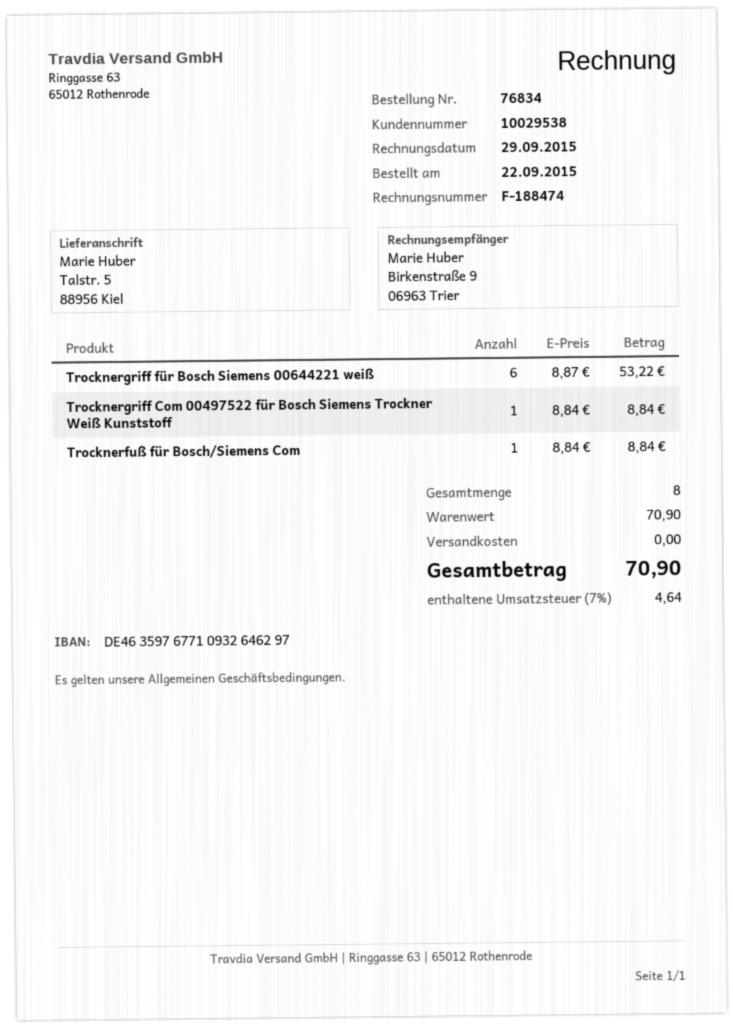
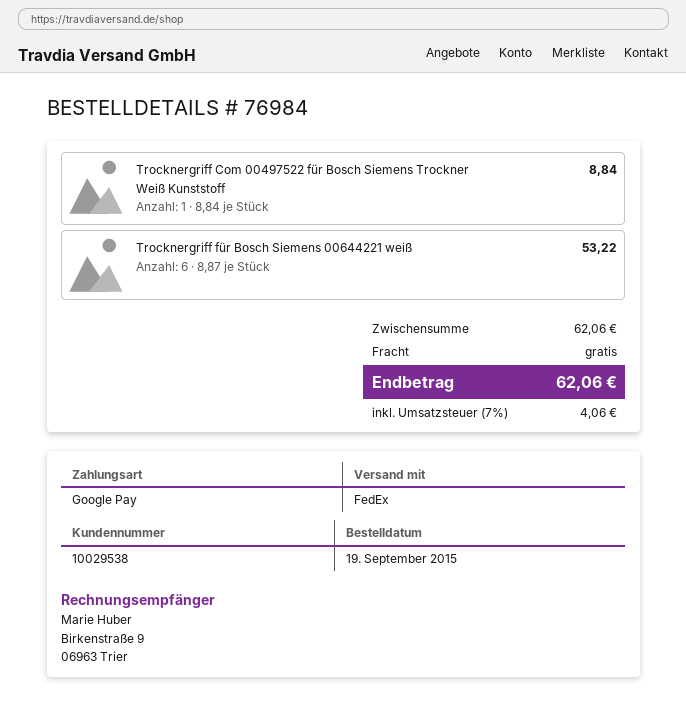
order number: 76834 -> 76984
order date: 2015-09-22 -> 2015-09-19
Trocknerfuß für Bosch/Siemens Com: 1 x 8.84 = 8.84 -> none
subtotal: 70.90 -> 62.06
tax: 7% = 4.64 -> 7% = 4.06
total: 70.90 -> 62.06

